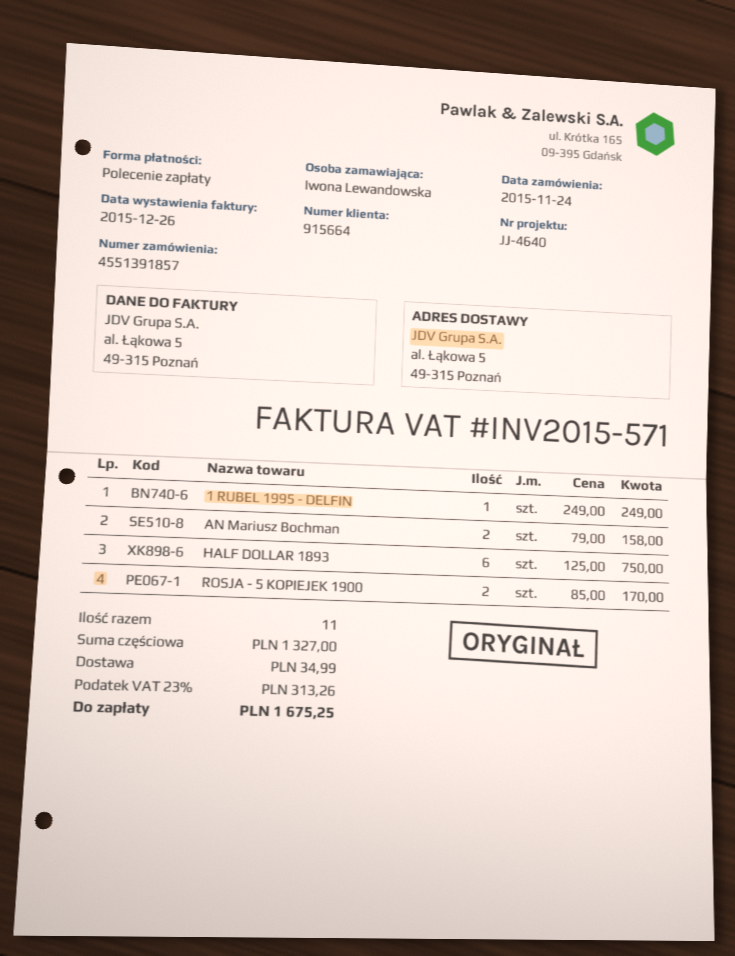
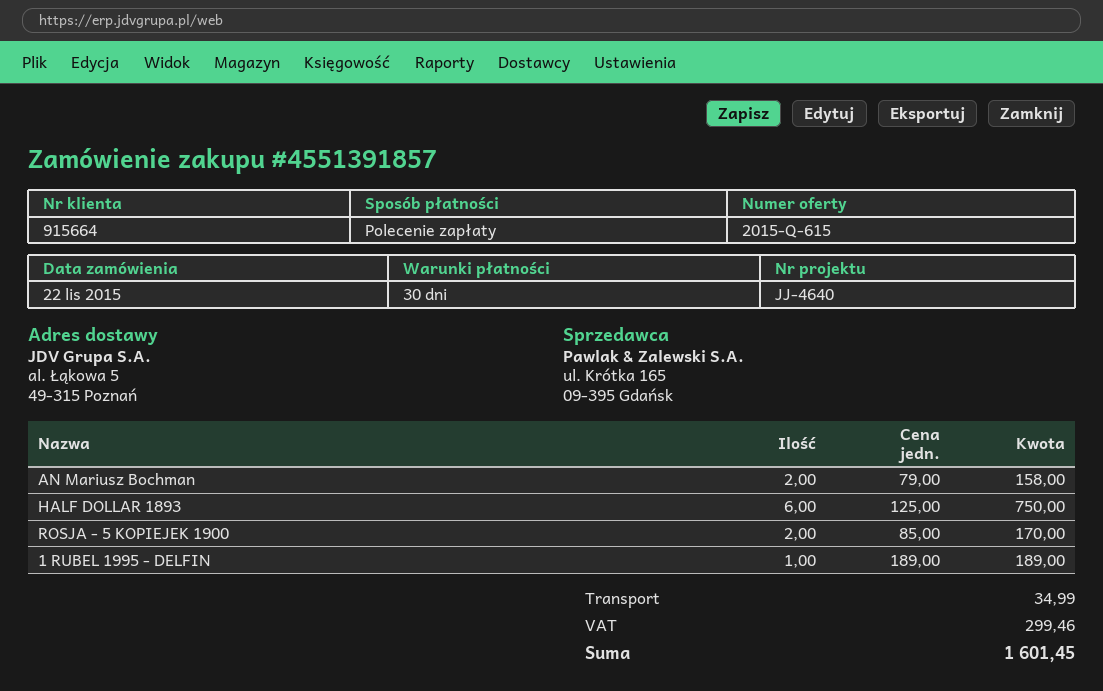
order date: 2015-11-24 -> 2015-11-22
1 RUBEL 1995 - DELFIN: 1 x 249.00 = 249.00 -> 1 x 189.00 = 189.00
tax: 313.26 -> 299.46
total: 1675.25 -> 1601.45

